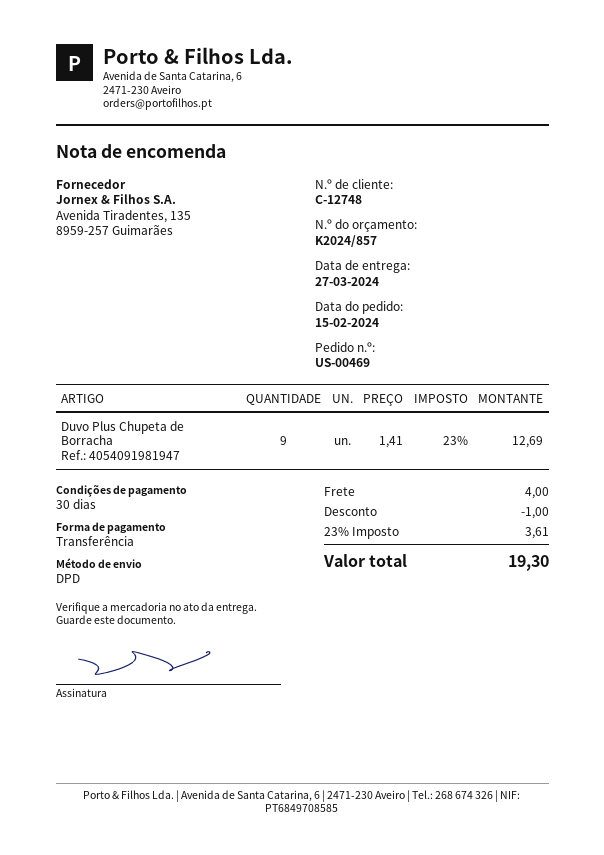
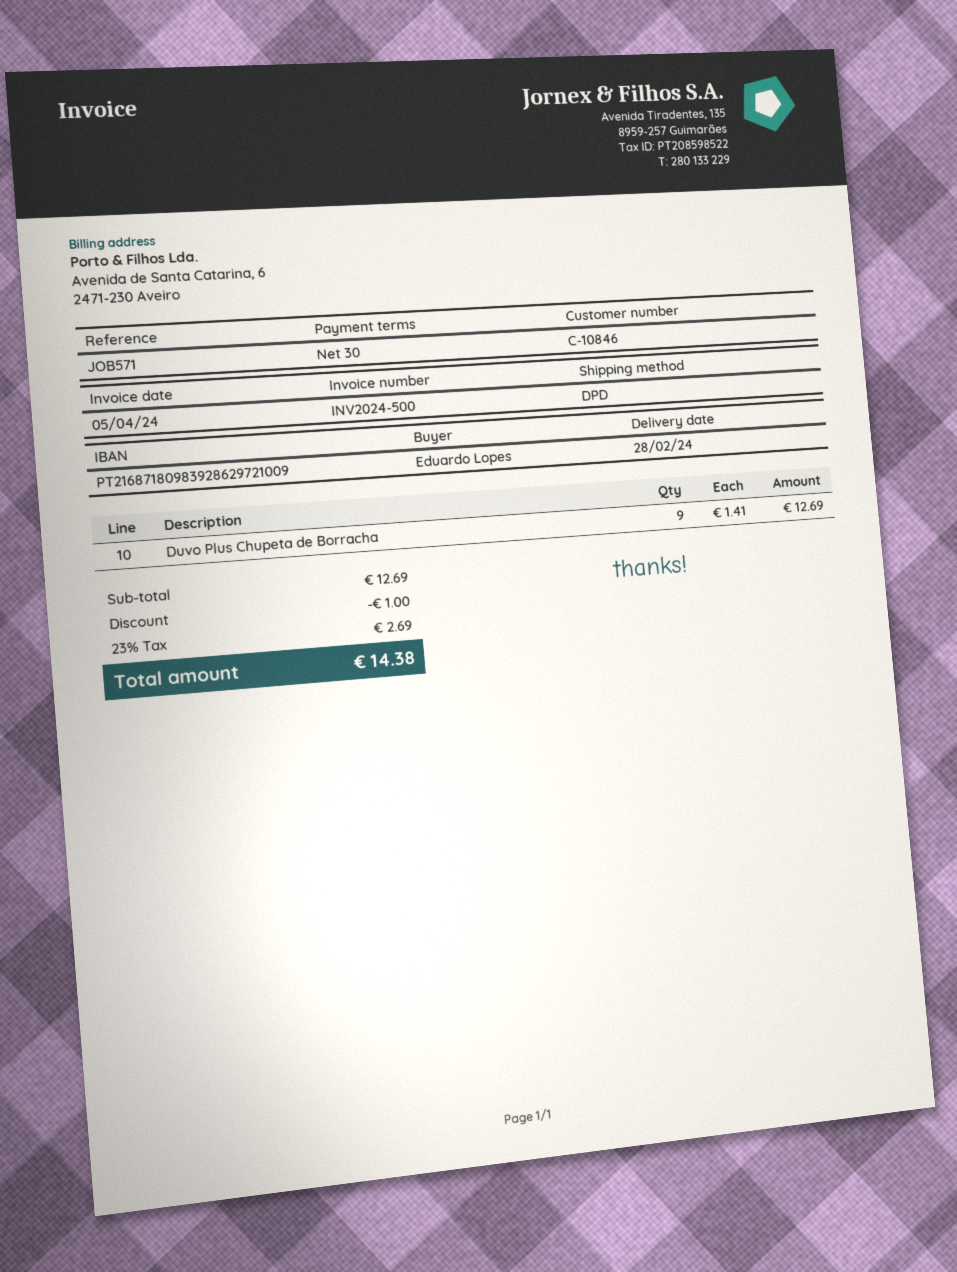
delivery date: 2024-03-27 -> 2024-02-28
customer number: C-12748 -> C-10846
shipping: 4.00 -> none
tax: 23% = 3.61 -> 23% = 2.69
total: 19.30 -> 14.38

